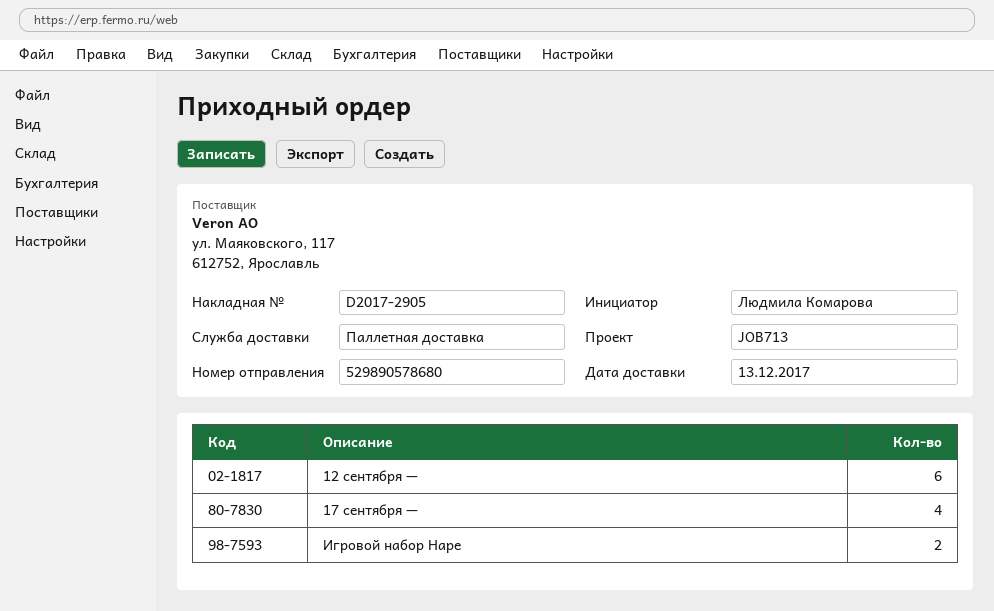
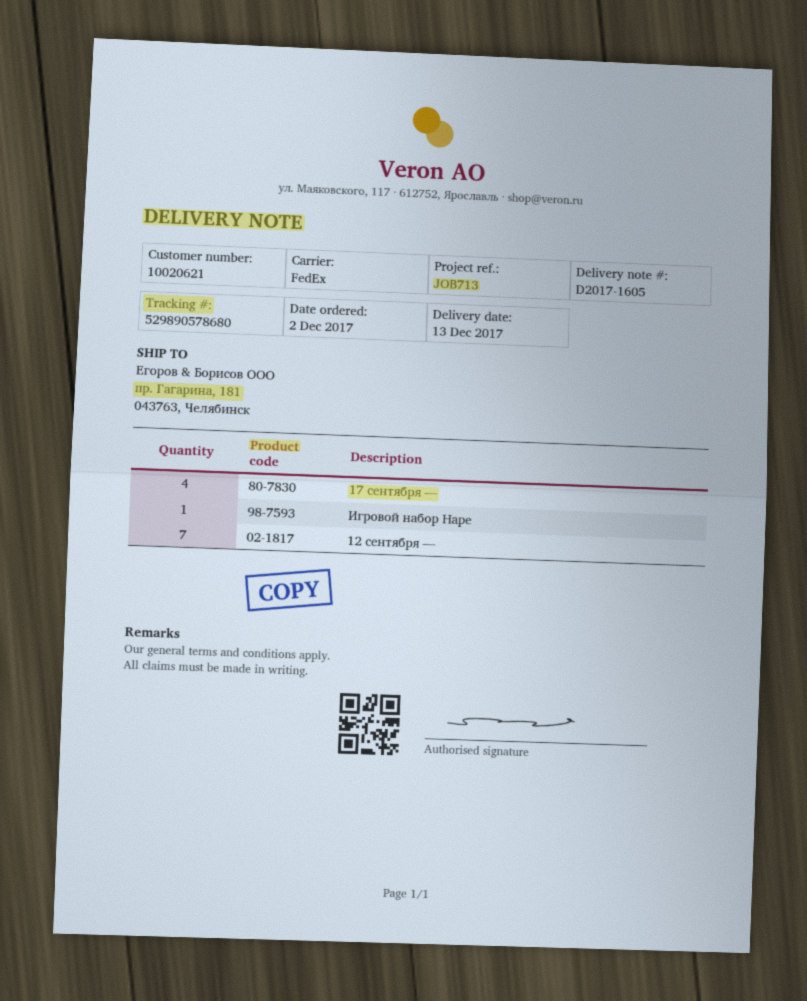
delivery note number: D2017-2905 -> D2017-1605
shipping method: pallet freight -> FedEx
12 сентября —: 6 -> 7
Игровой набор Hape: 2 -> 1

